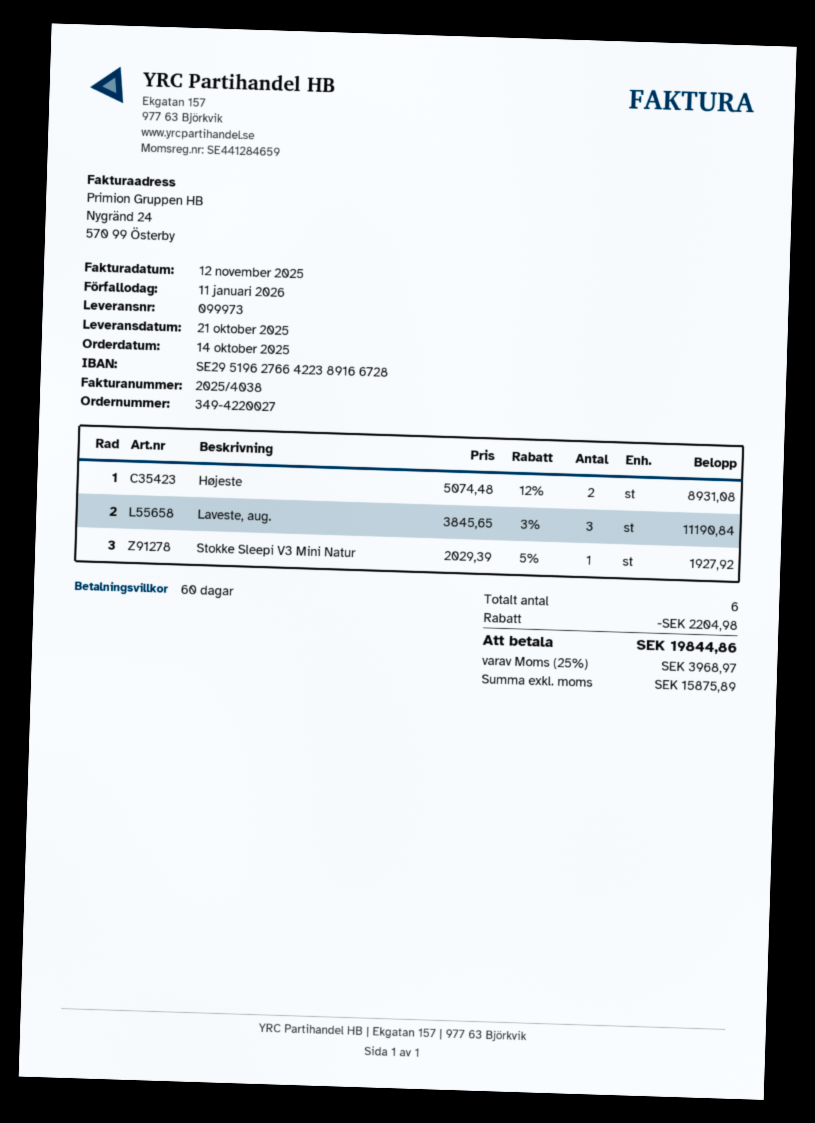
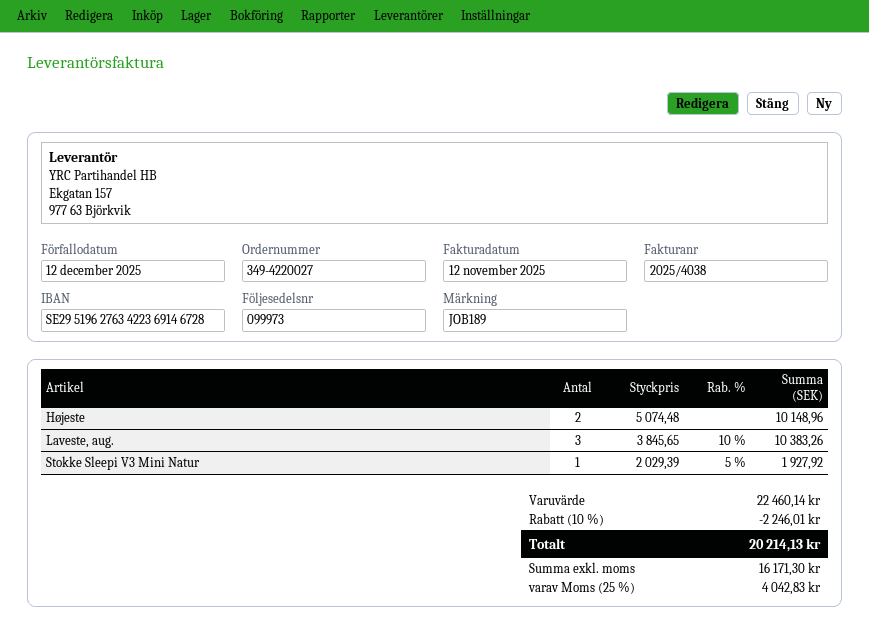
due date: 2026-01-11 -> 2025-12-12
bank account: SE2951962766422389166728 -> SE2951962763422369146728
Højeste: 2 x 5074.48 - 12% = 8931.08 -> 2 x 5074.48 = 10148.96
Laveste, aug.: 3 x 3845.65 - 3% = 11190.84 -> 3 x 3845.65 - 10% = 10383.26
discount: 2204.98 -> 2246.01
net: 15875.89 -> 16171.30
tax: 25% = 3968.97 -> 25% = 4042.83
total: 19844.86 -> 20214.13

